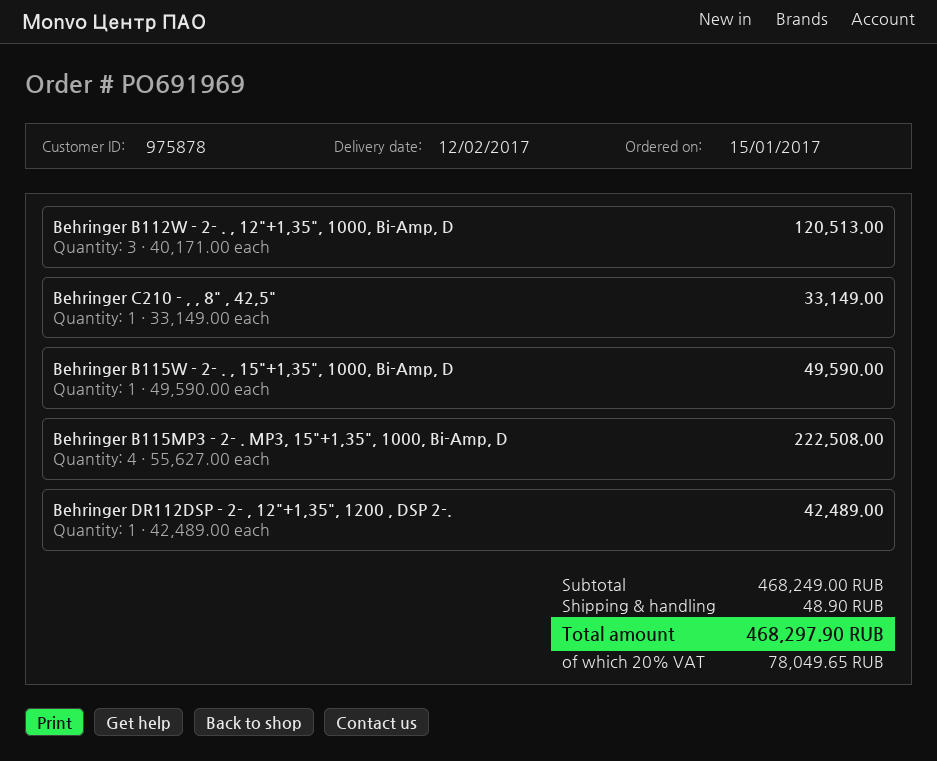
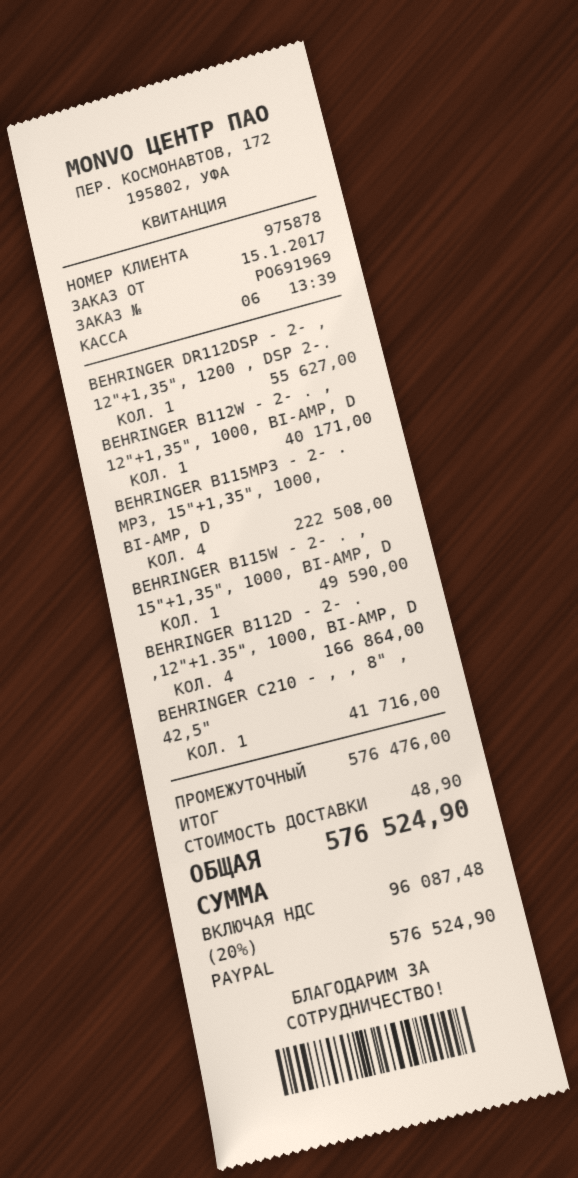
Behringer B112W - 2- . , 12"+1,35", 1000, Bi-Amp, D: 3 for 120513.00 -> 1 for 40171.00
Behringer C210 - , , 8" , 42,5": 1 for 33149.00 -> 1 for 41716.00
Behringer DR112DSP - 2- , 12"+1,35", 1200 , DSP 2-.: 1 for 42489.00 -> 1 for 55627.00
BEHRINGER B112D - 2- . ,12"+1.35", 1000, BI-AMP, D: none -> 4 for 166864.00
subtotal: 468249.00 -> 576476.00
tax: 20% = 78049.65 -> 20% = 96087.48
total: 468297.90 -> 576524.90

